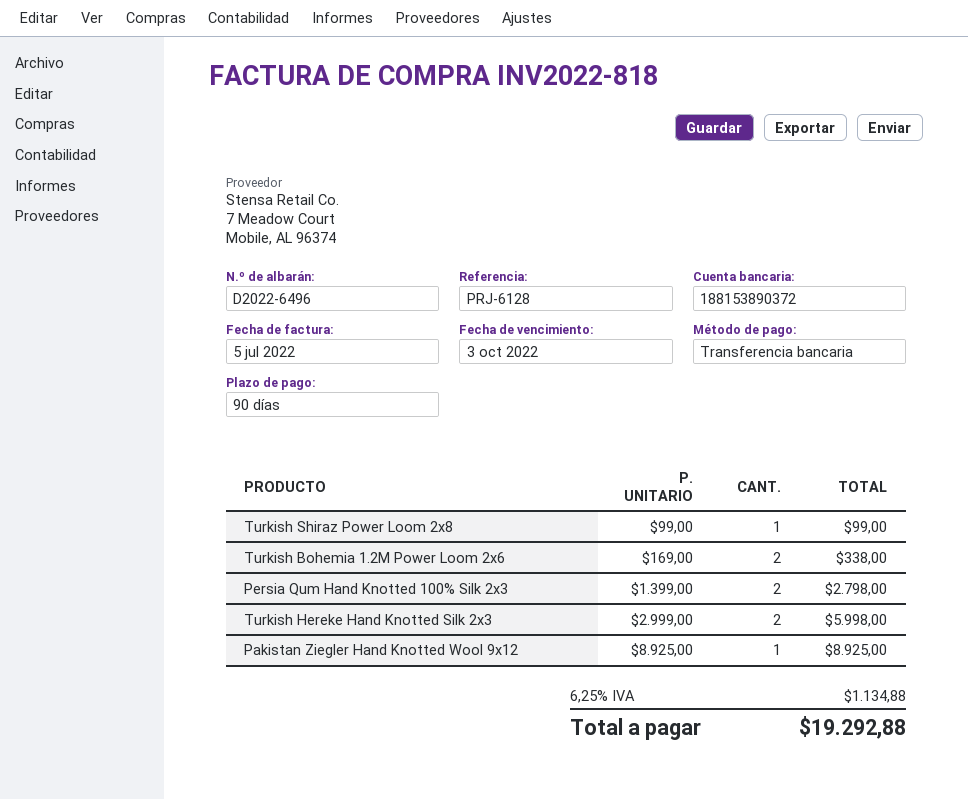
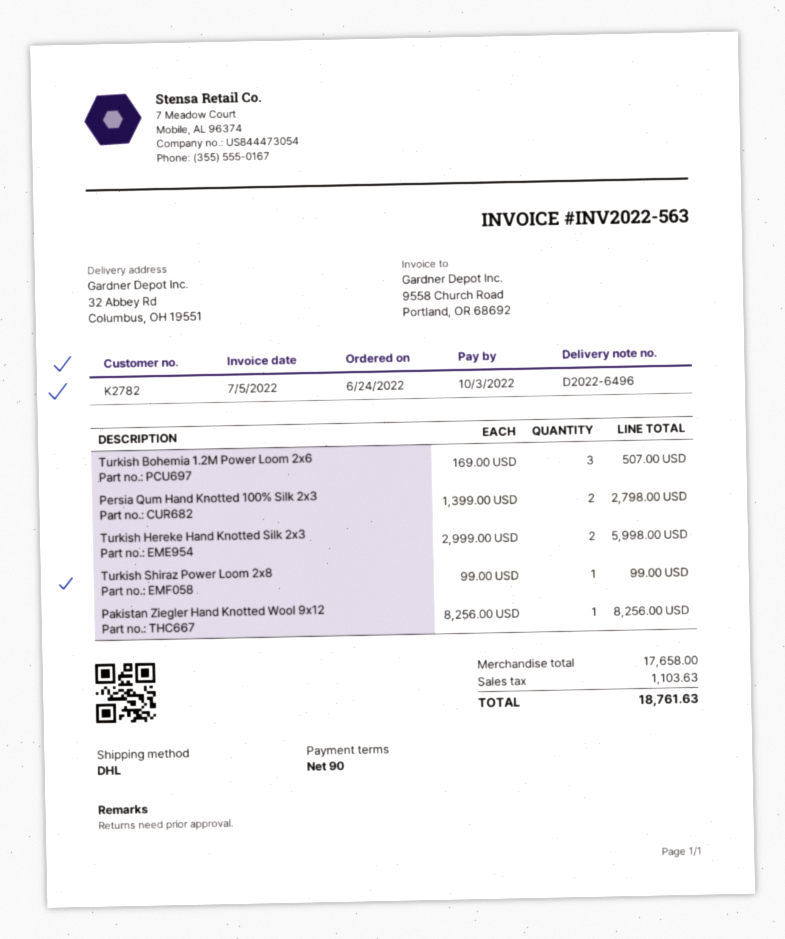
invoice number: INV2022-818 -> INV2022-563
Turkish Bohemia 1.2M Power Loom 2x6: 2 x 169.00 = 338.00 -> 3 x 169.00 = 507.00
Pakistan Ziegler Hand Knotted Wool 9x12: 1 x 8925.00 = 8925.00 -> 1 x 8256.00 = 8256.00
tax: 1134.88 -> 1103.63
total: 19292.88 -> 18761.63

